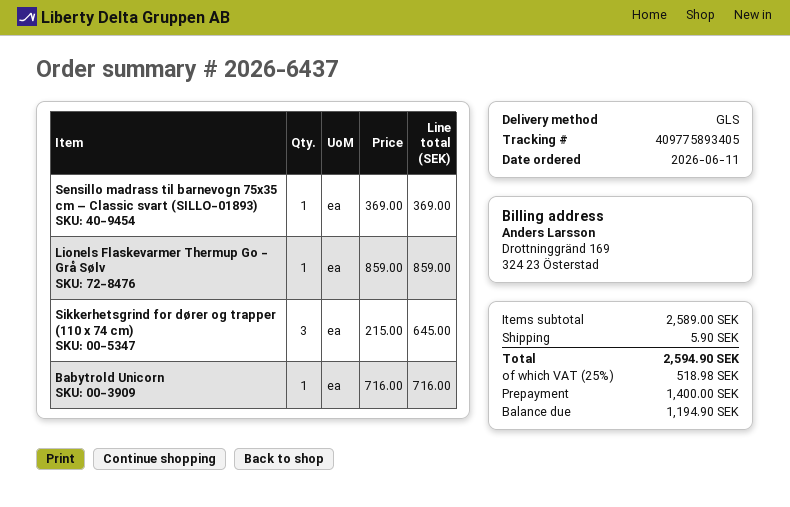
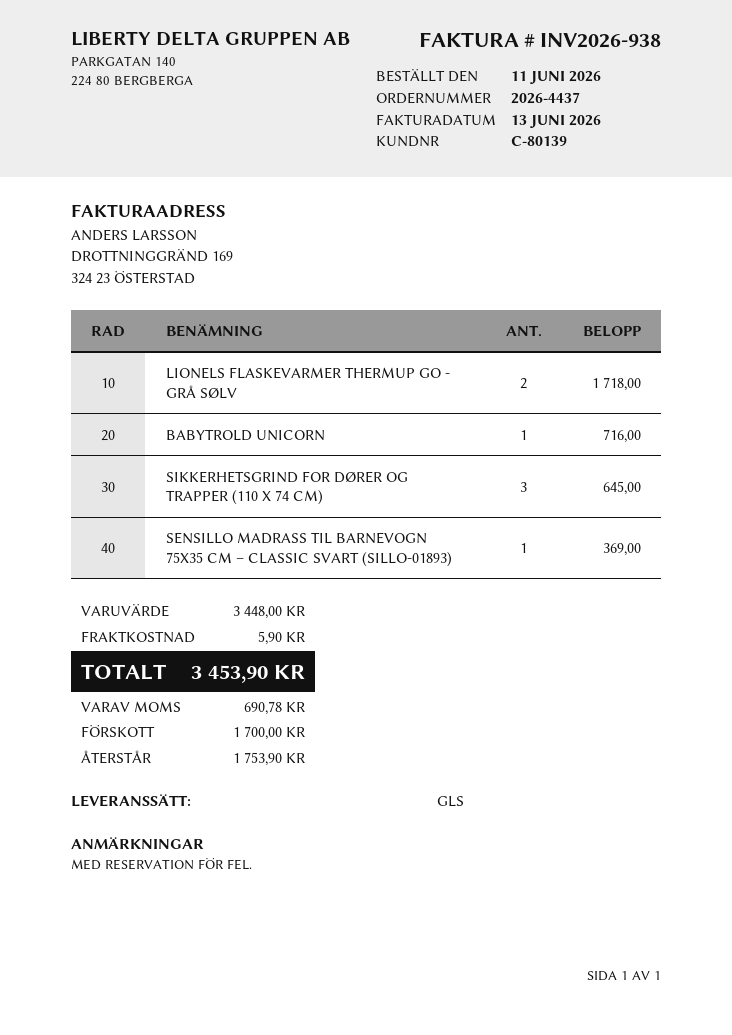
order number: 2026-6437 -> 2026-4437
Lionels Flaskevarmer Thermup Go - Grå Sølv: 1 for 859.00 -> 2 for 1718.00
subtotal: 2589.00 -> 3448.00
tax: 518.98 -> 690.78
total: 2594.90 -> 3453.90
deposit: 1400.00 -> 1700.00
balance: 1194.90 -> 1753.90

